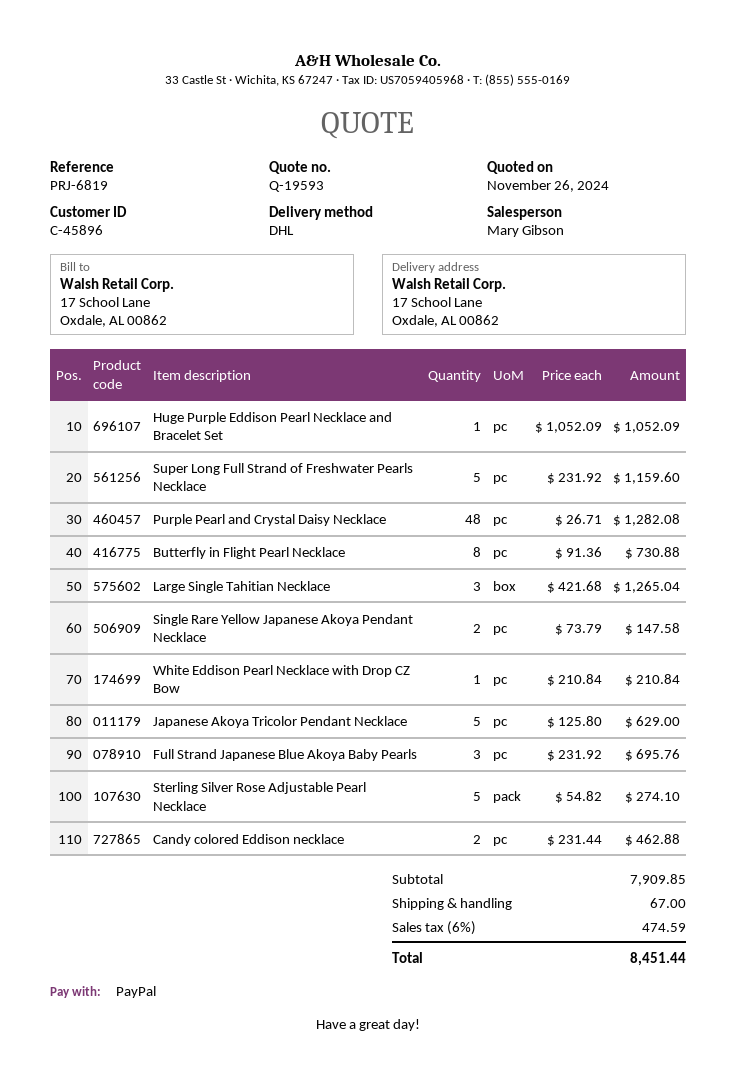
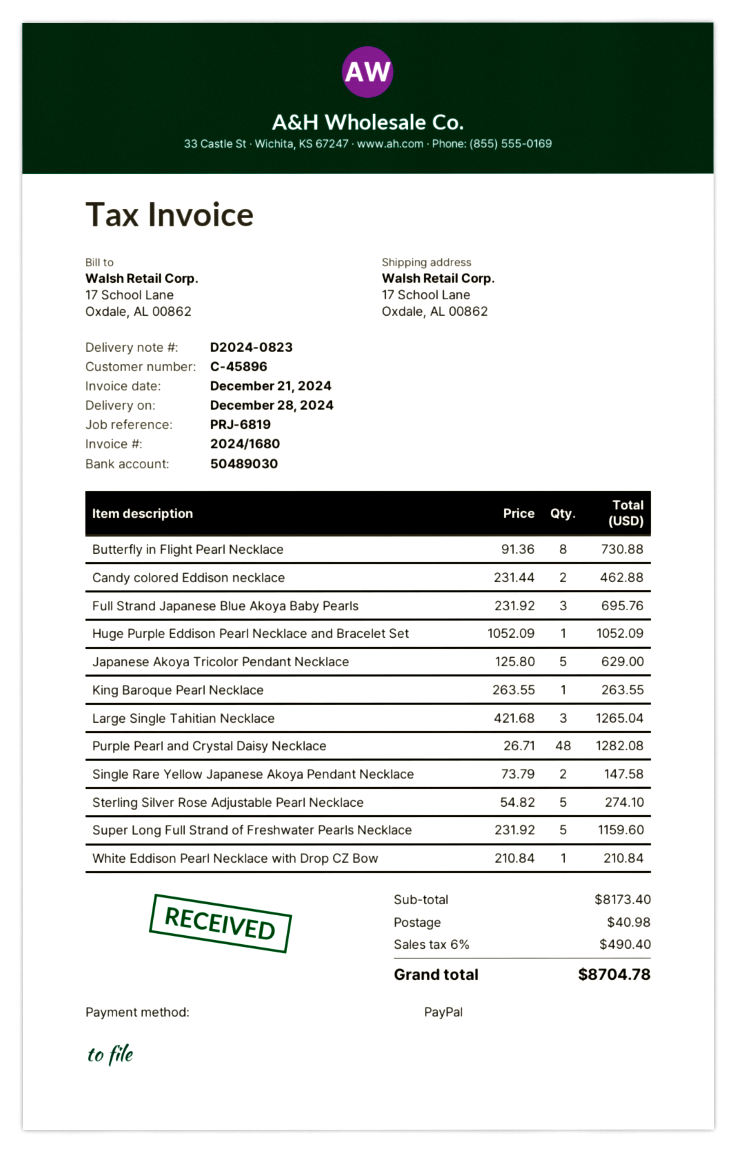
King Baroque Pearl Necklace: none -> 1 x 263.55 = 263.55
subtotal: 7909.85 -> 8173.40
shipping: 67.00 -> 40.98
tax: 6% = 474.59 -> 6% = 490.40
total: 8451.44 -> 8704.78

